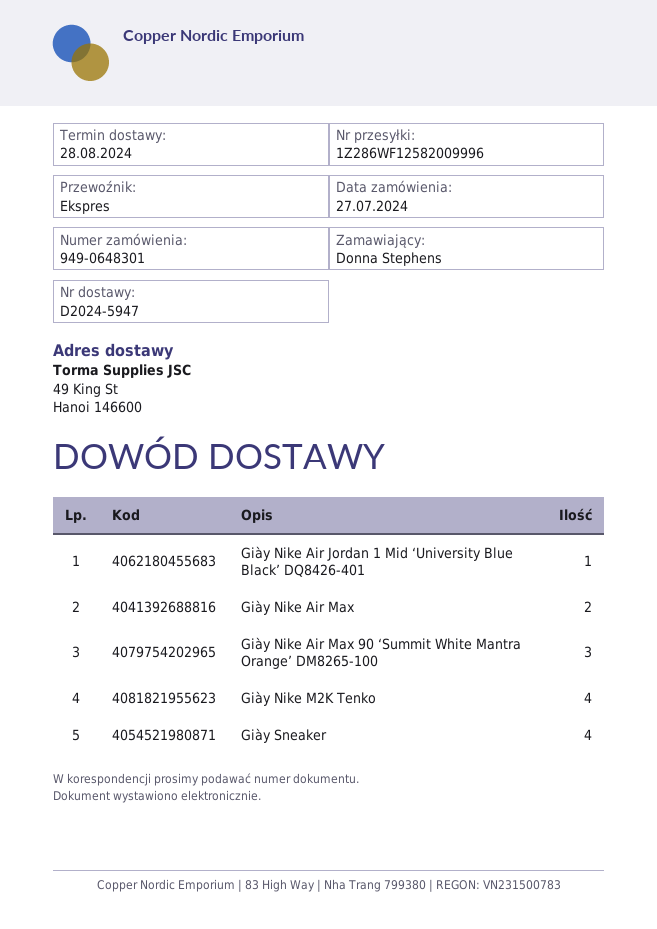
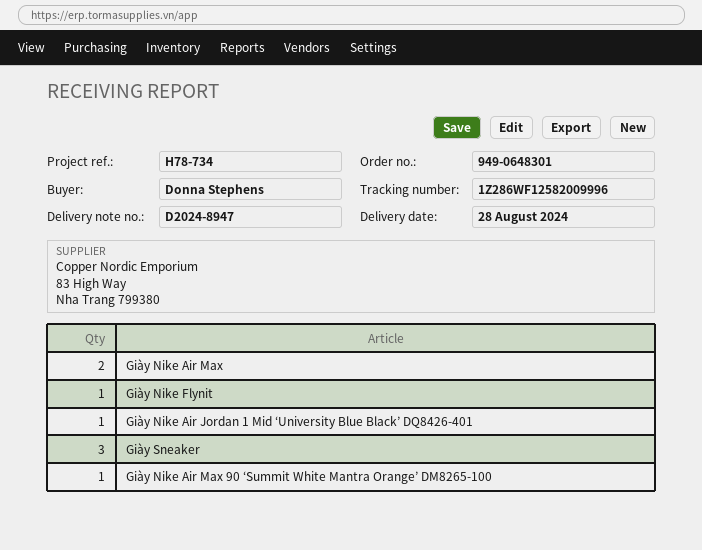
delivery note number: D2024-5947 -> D2024-8947
Giày Nike Air Max 90 ‘Summit White Mantra Orange’ DM8265-100: 3 -> 1
Giày Nike M2K Tenko: 4 -> none
Giày Sneaker: 4 -> 3
Giày Nike Flynit: none -> 1

